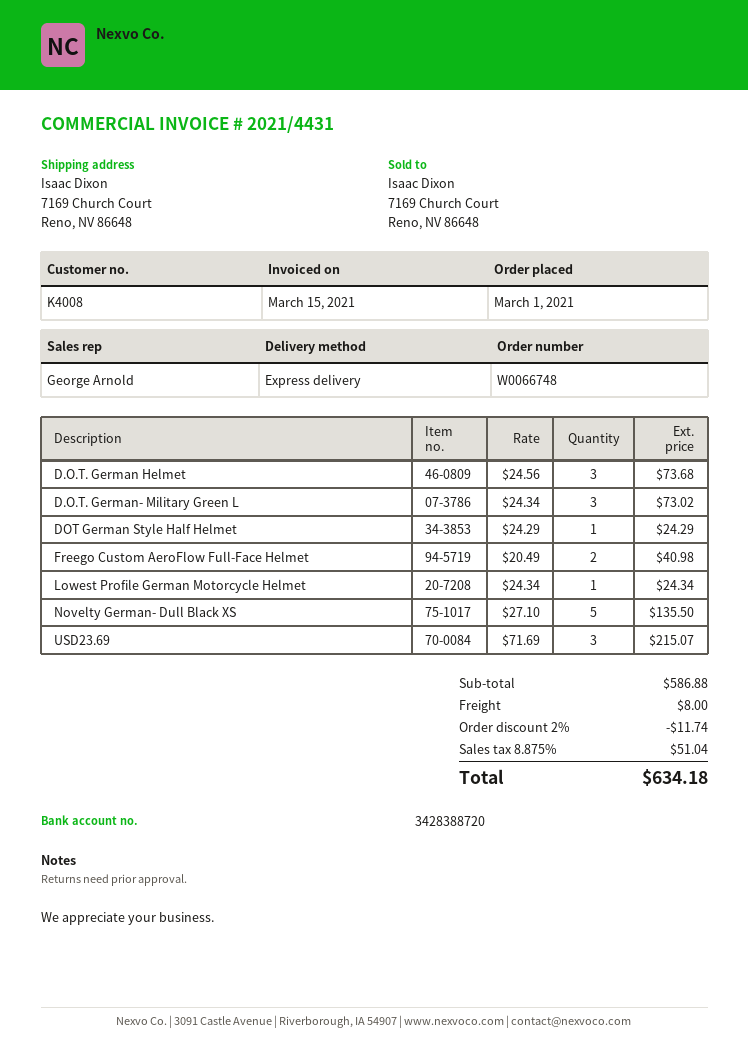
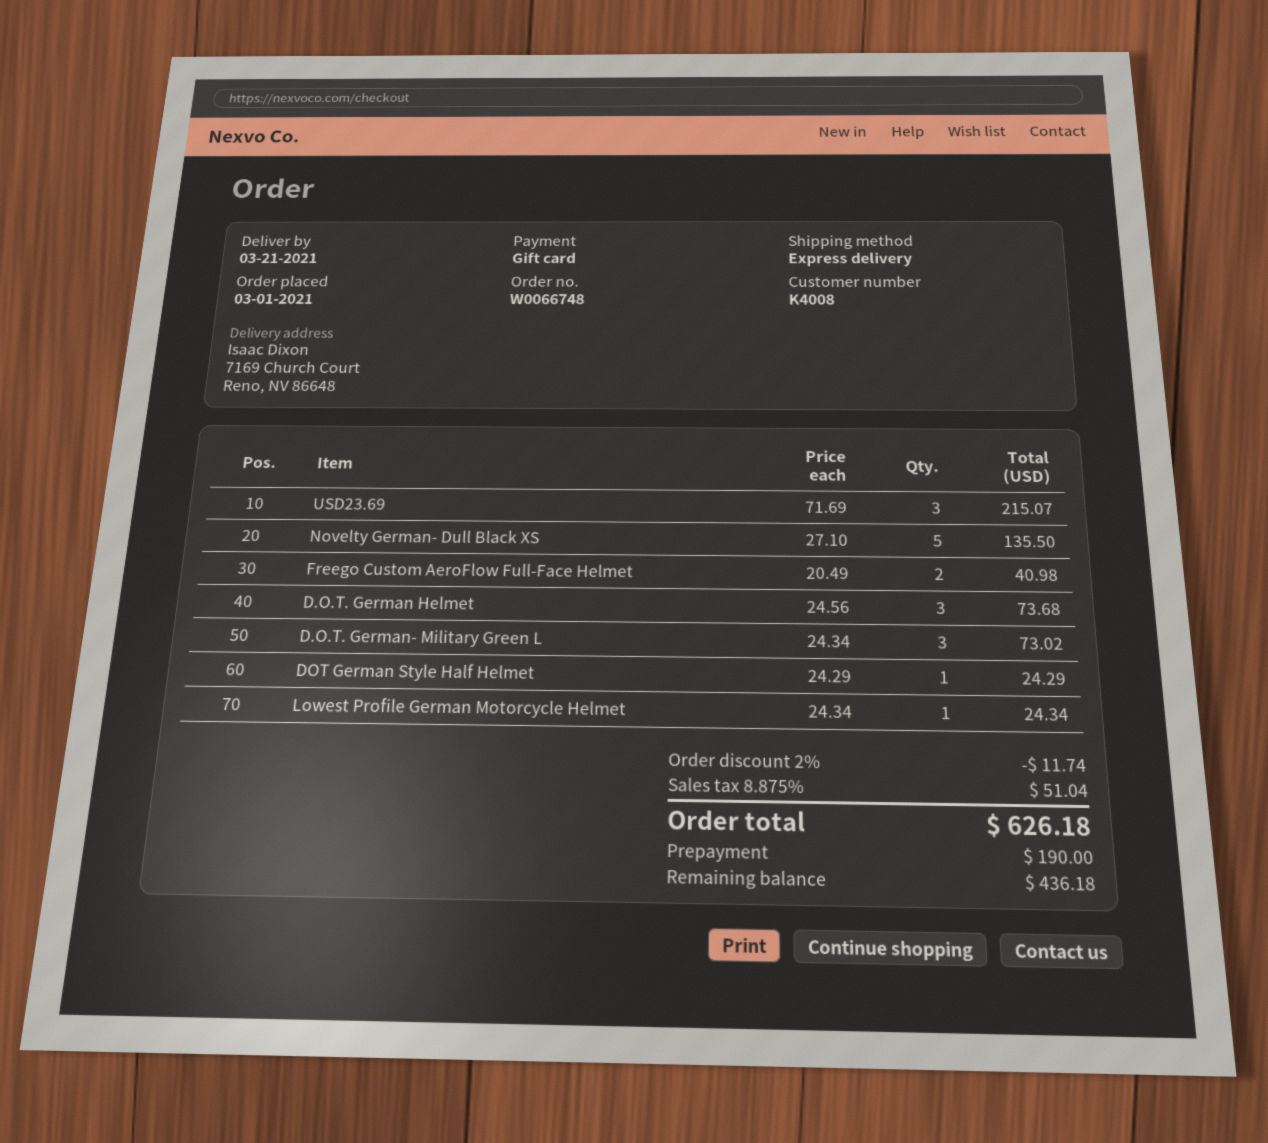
shipping: 8.00 -> none
total: 634.18 -> 626.18

